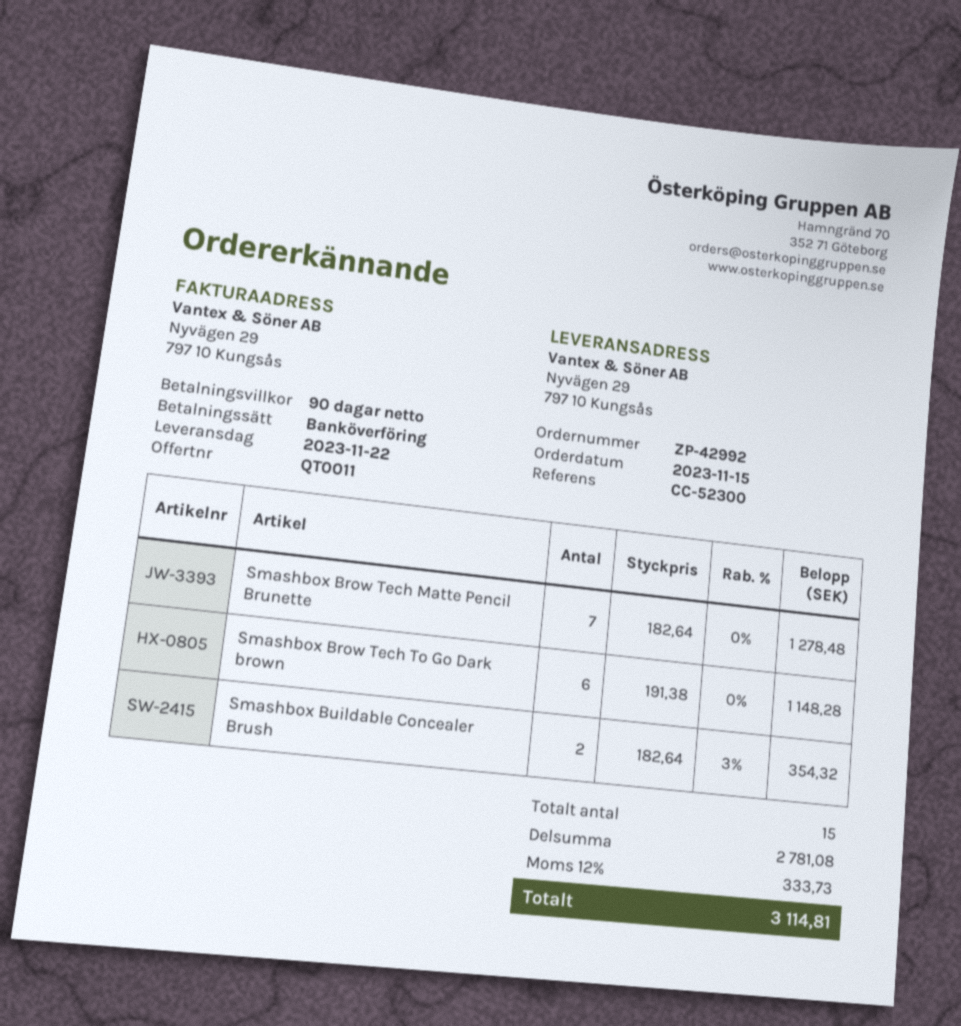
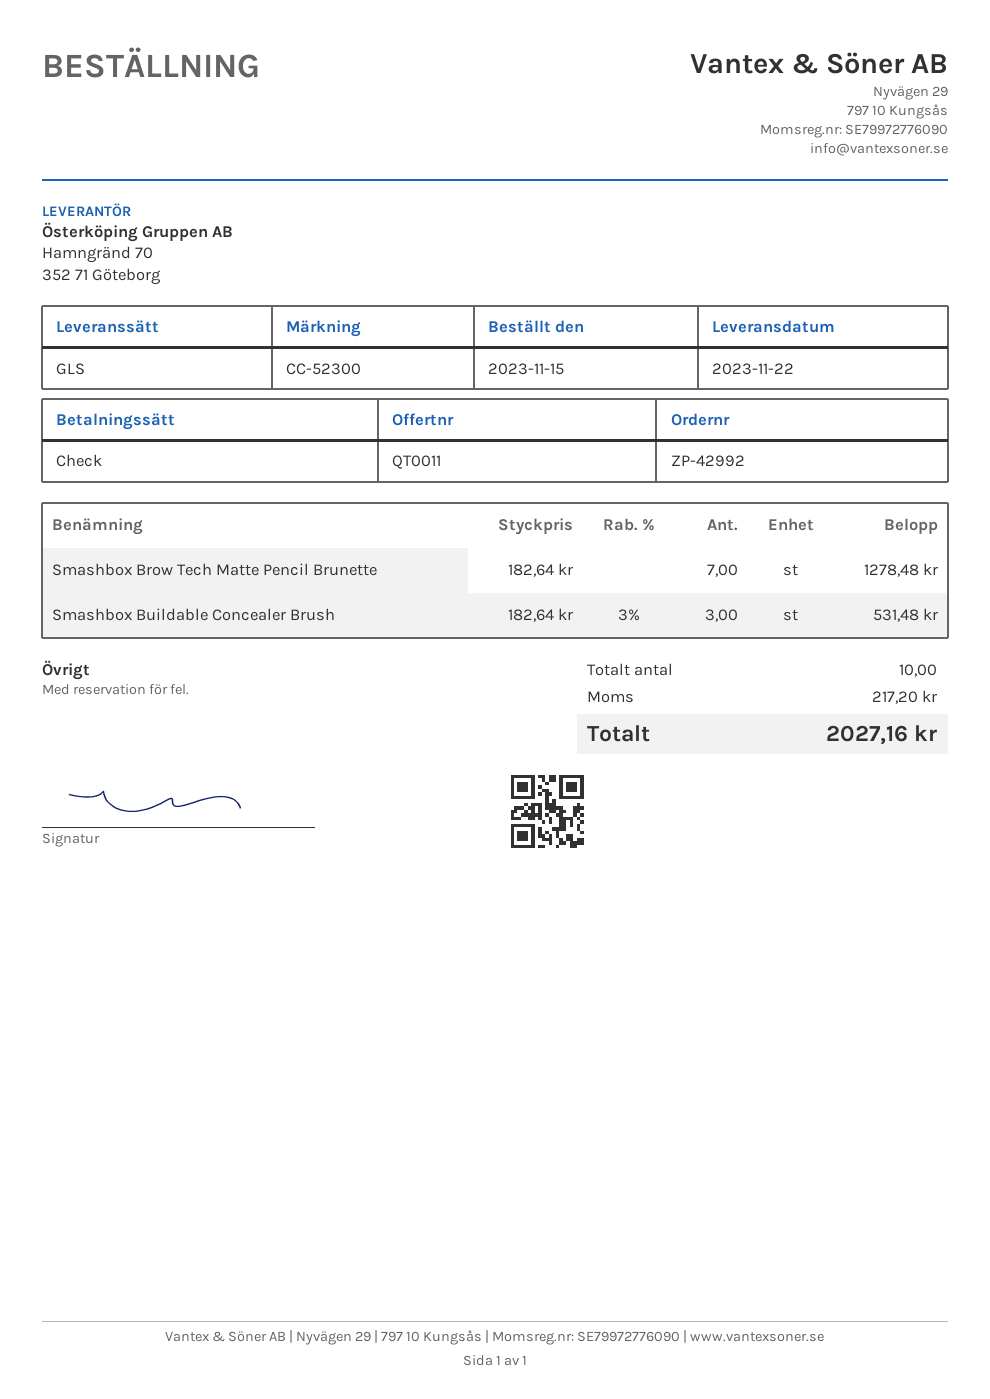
payment method: bank transfer -> cheque
Smashbox Brow Tech To Go Dark brown: 6 x 191.38 = 1148.28 -> none
Smashbox Buildable Concealer Brush: 2 x 182.64 - 3% = 354.32 -> 3 x 182.64 - 3% = 531.48
total quantity: 15 -> 10
tax: 333.73 -> 217.20
total: 3114.81 -> 2027.16

